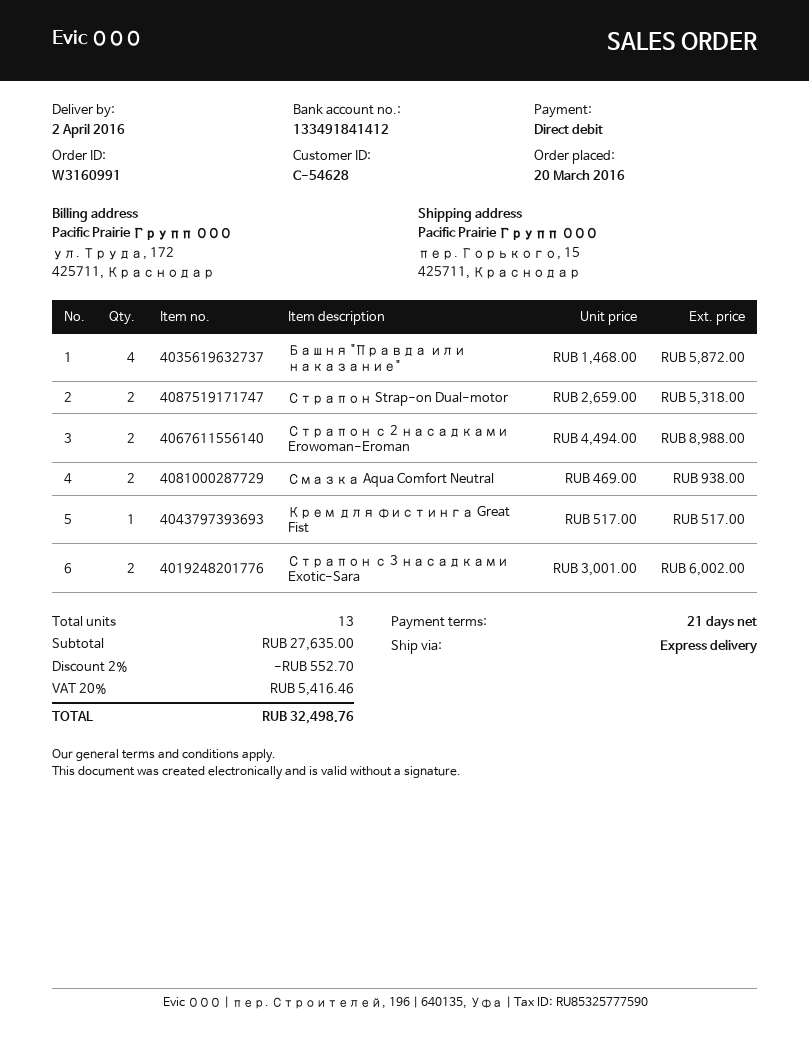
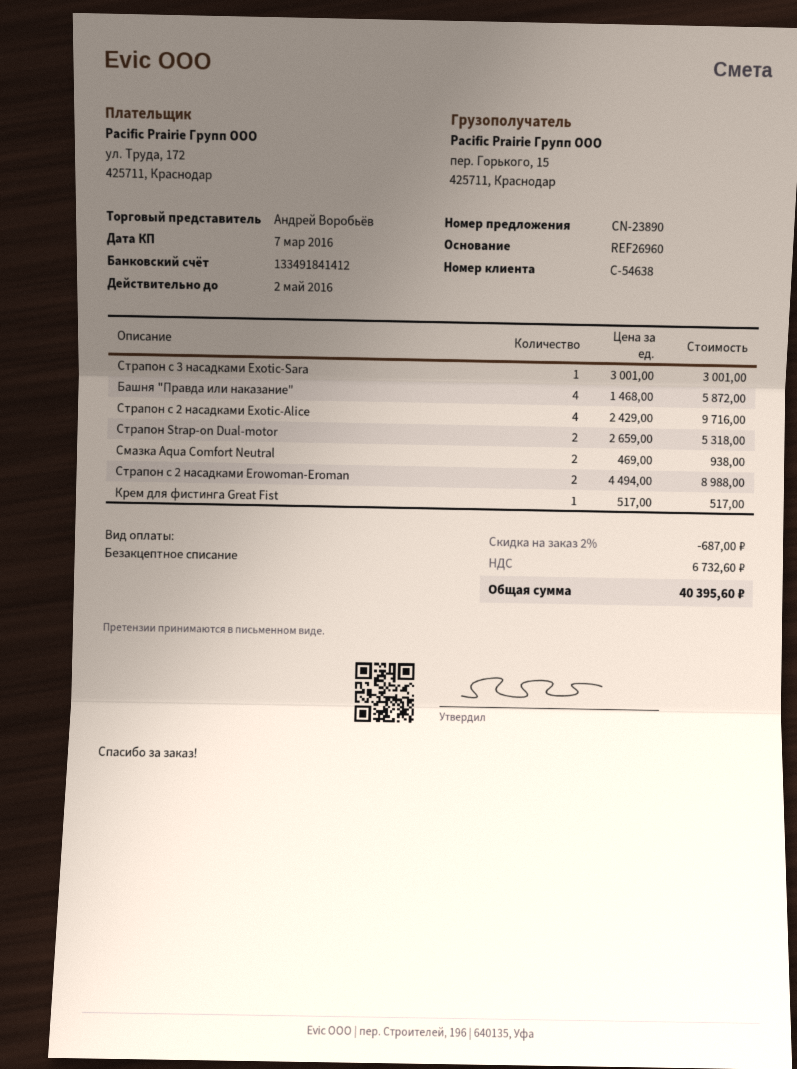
customer number: C-54628 -> C-54638
Страпон с 3 насадками Exotic-Sara: 2 x 3001.00 = 6002.00 -> 1 x 3001.00 = 3001.00
Страпон с 2 насадками Exotic-Alice: none -> 4 x 2429.00 = 9716.00
discount: 2% = 552.70 -> 2% = 687.00
tax: 5416.46 -> 6732.60
total: 32498.76 -> 40395.60

